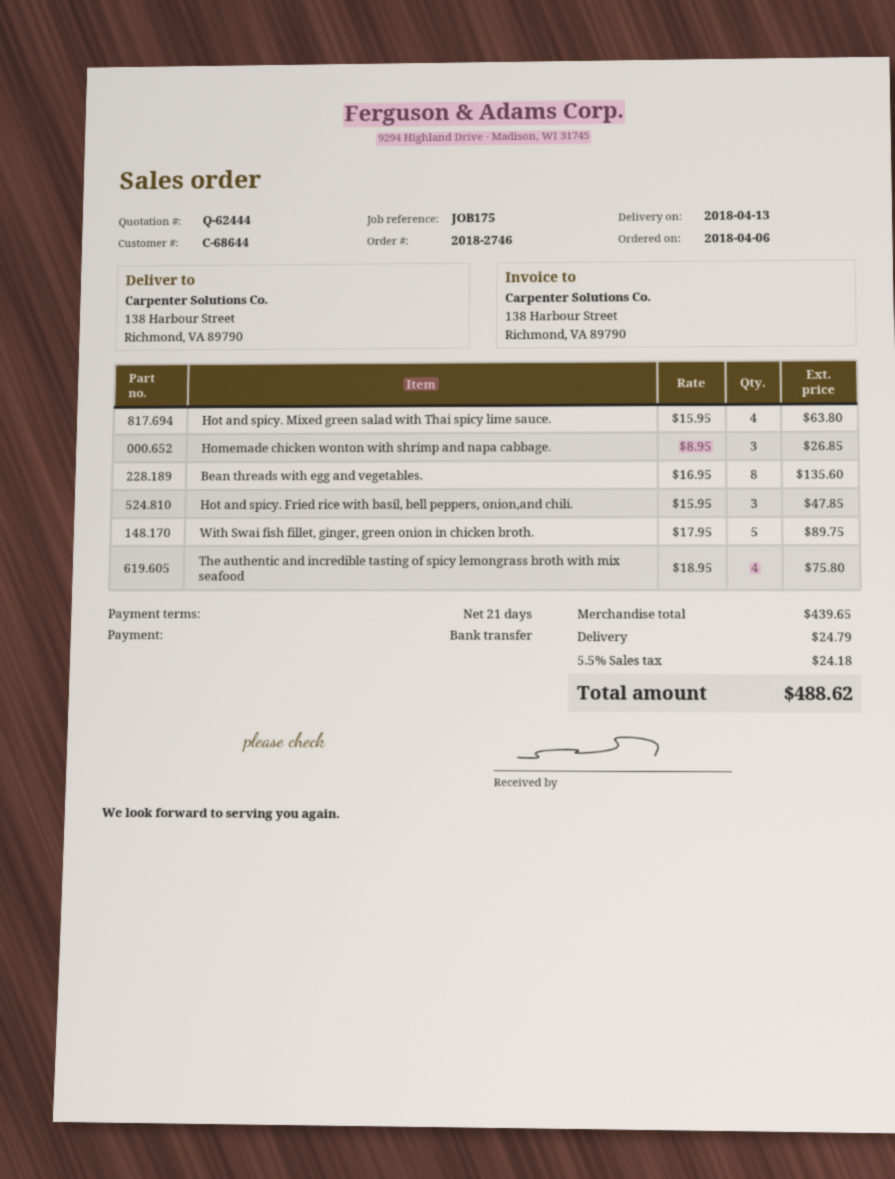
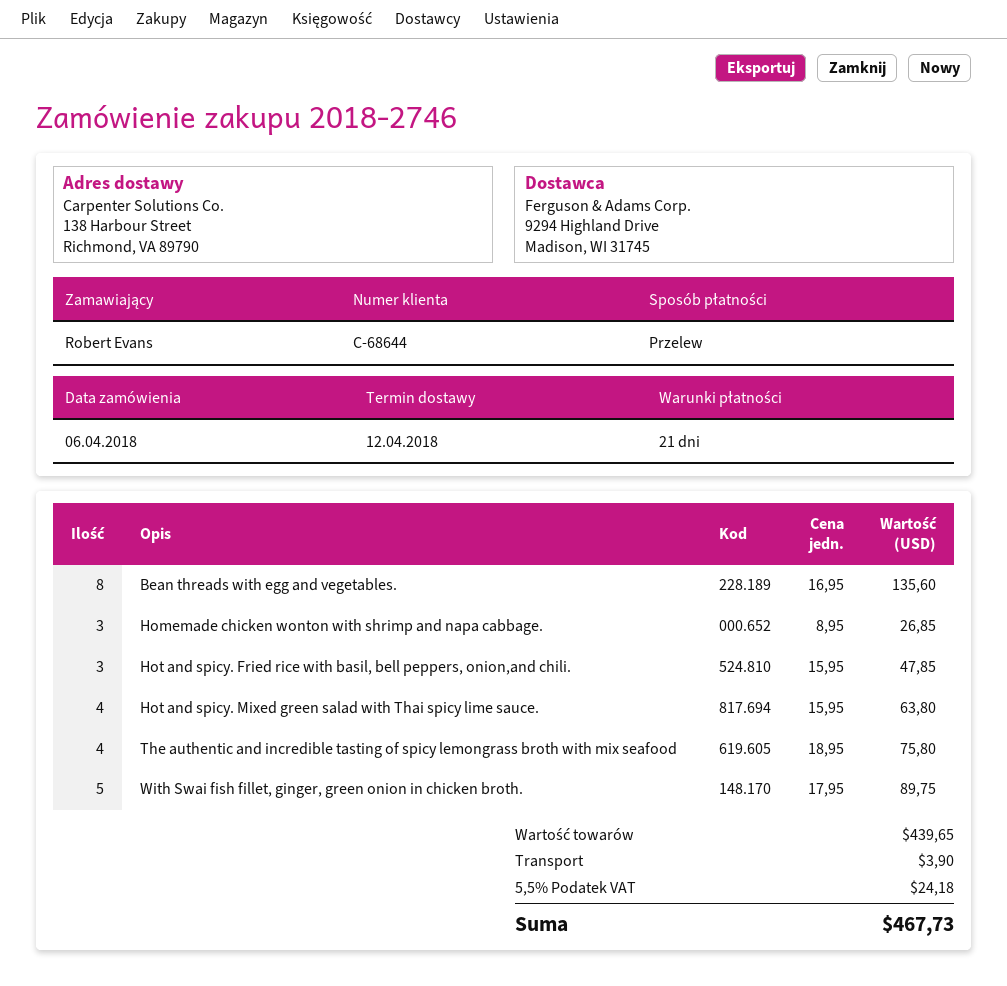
delivery date: 2018-04-13 -> 2018-04-12
shipping: 24.79 -> 3.90
total: 488.62 -> 467.73

